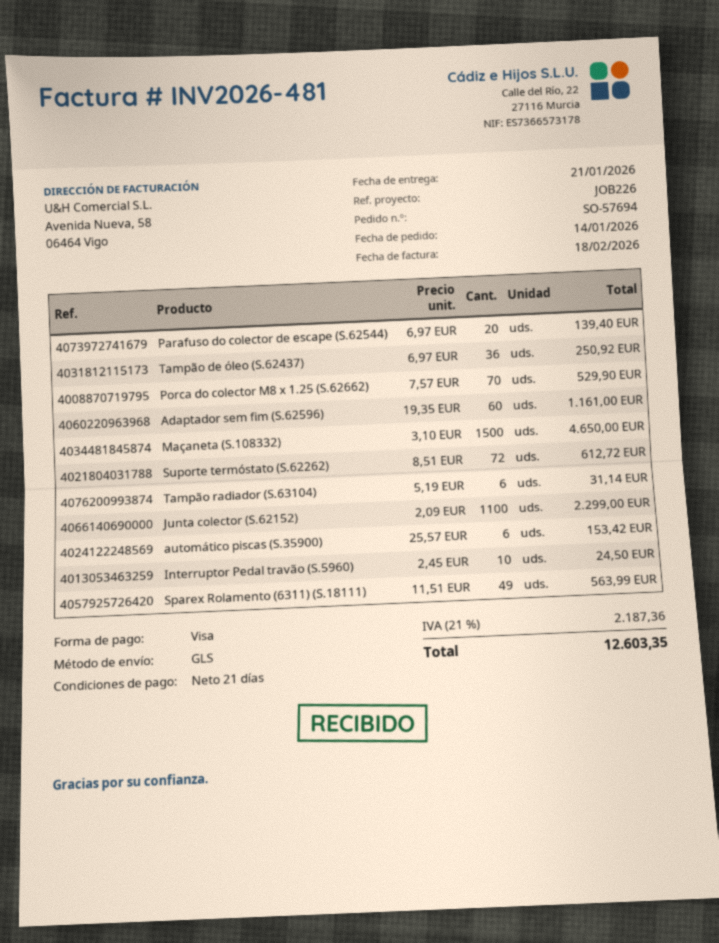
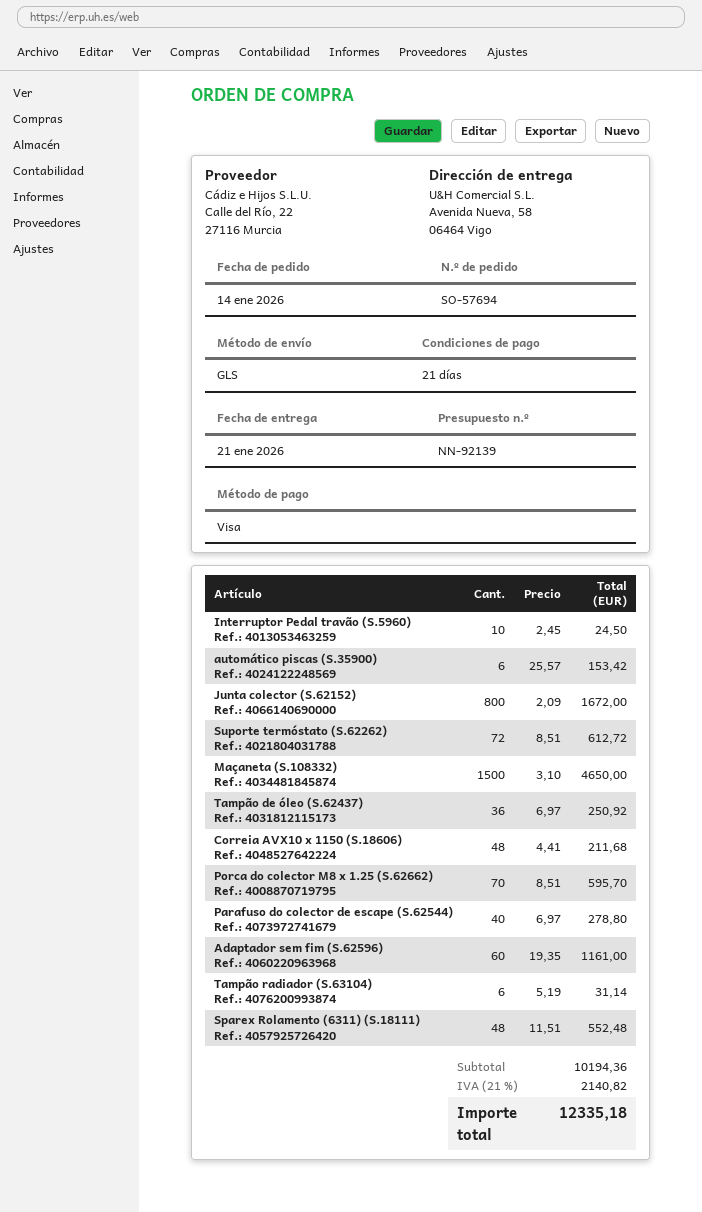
Parafuso do colector de escape (S.62544): 20 x 6.97 = 139.40 -> 40 x 6.97 = 278.80
Porca do colector M8 x 1.25 (S.62662): 70 x 7.57 = 529.90 -> 70 x 8.51 = 595.70
Junta colector (S.62152): 1100 x 2.09 = 2299.00 -> 800 x 2.09 = 1672.00
Sparex Rolamento (6311) (S.18111): 49 x 11.51 = 563.99 -> 48 x 11.51 = 552.48
Correia AVX10 x 1150 (S.18606): none -> 48 x 4.41 = 211.68
tax: 21% = 2187.36 -> 21% = 2140.82
total: 12603.35 -> 12335.18

